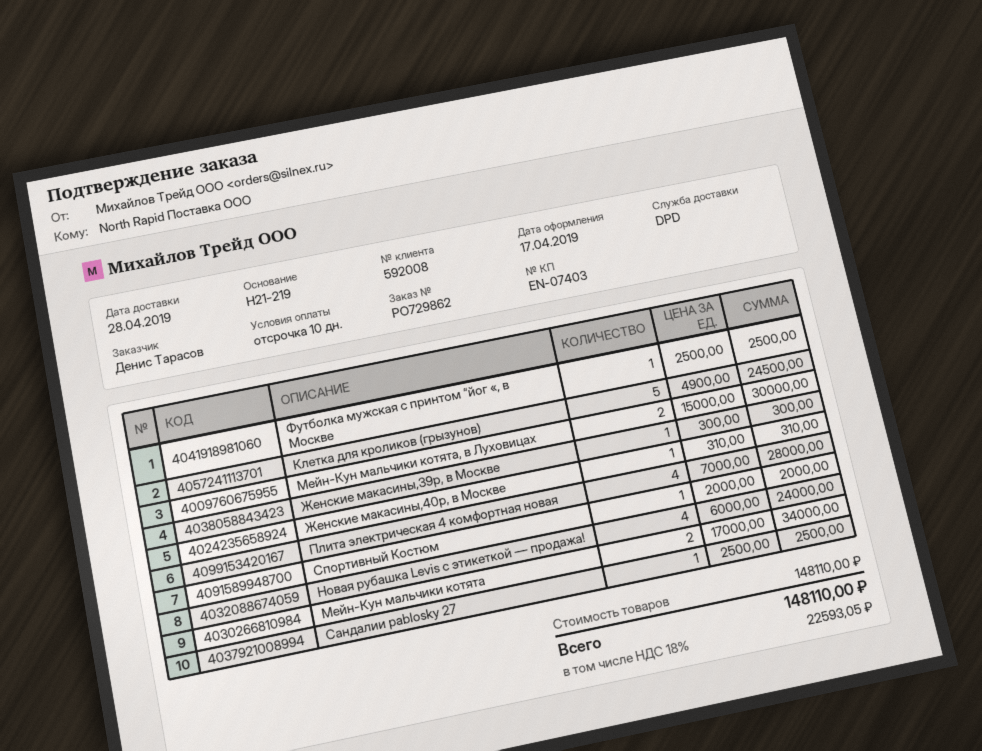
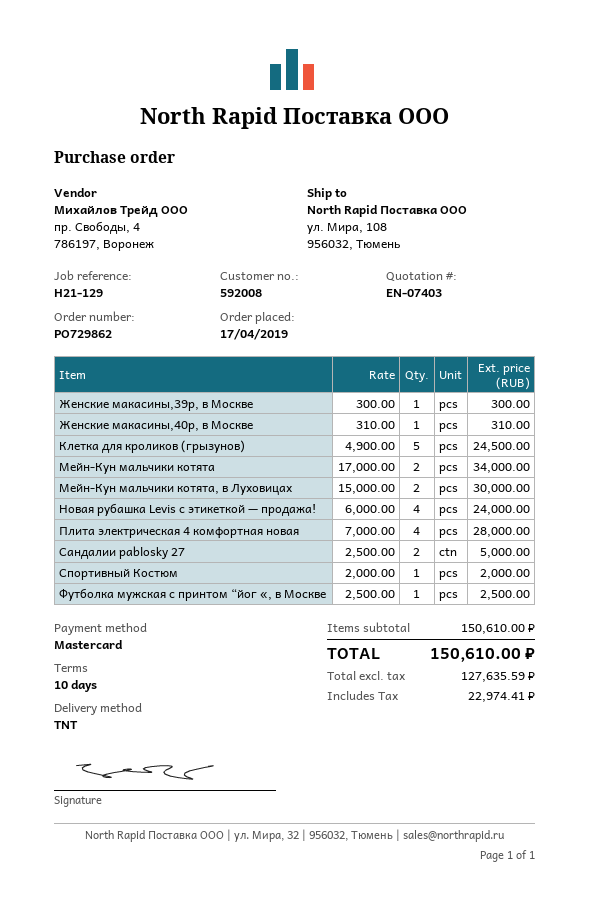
reference: H21-219 -> H21-129
shipping method: DPD -> TNT
Сандалии pablosky 27: 1 x 2500.00 = 2500.00 -> 2 x 2500.00 = 5000.00
subtotal: 148110.00 -> 150610.00
tax: 22593.05 -> 22974.41
total: 148110.00 -> 150610.00

